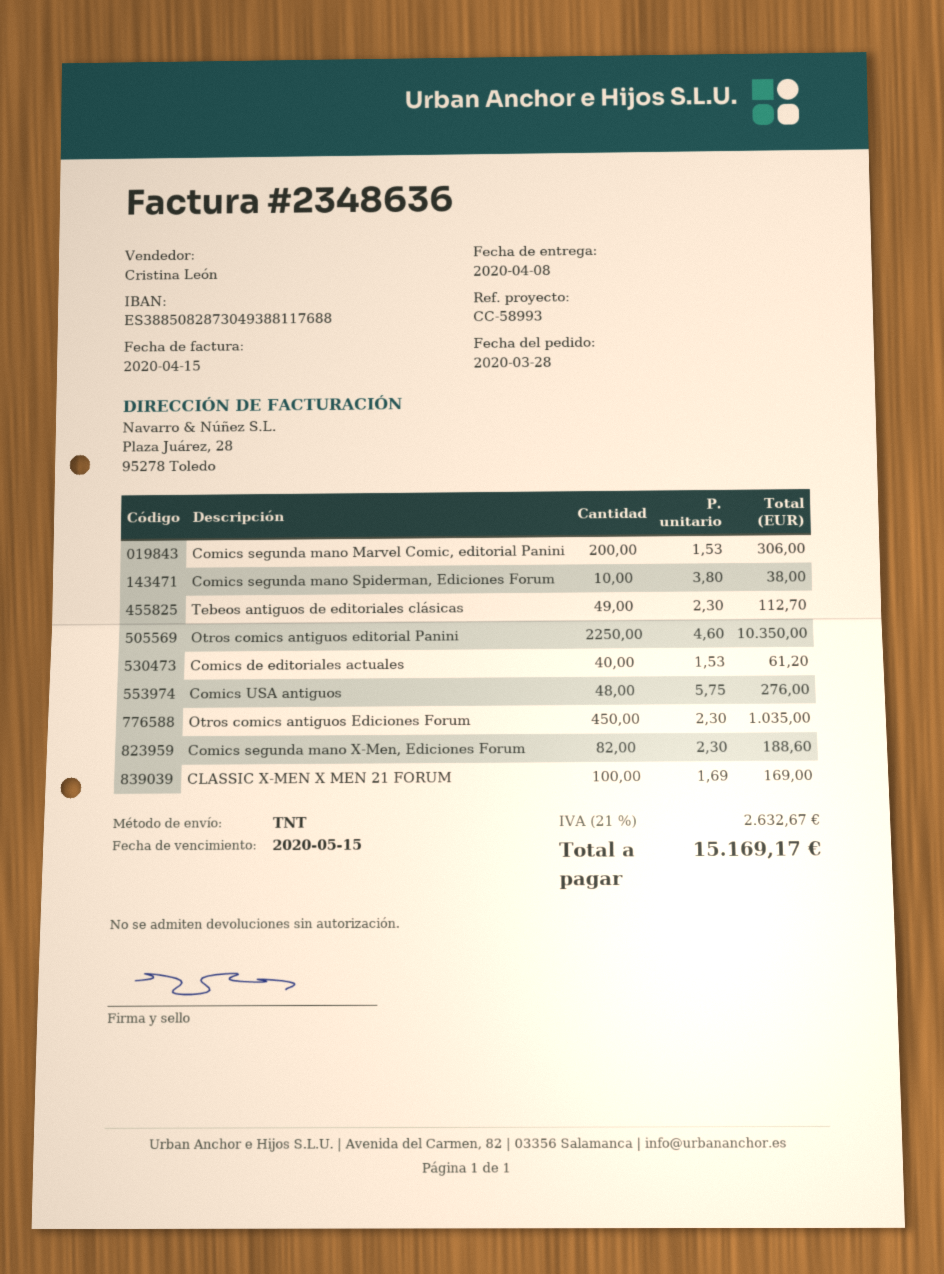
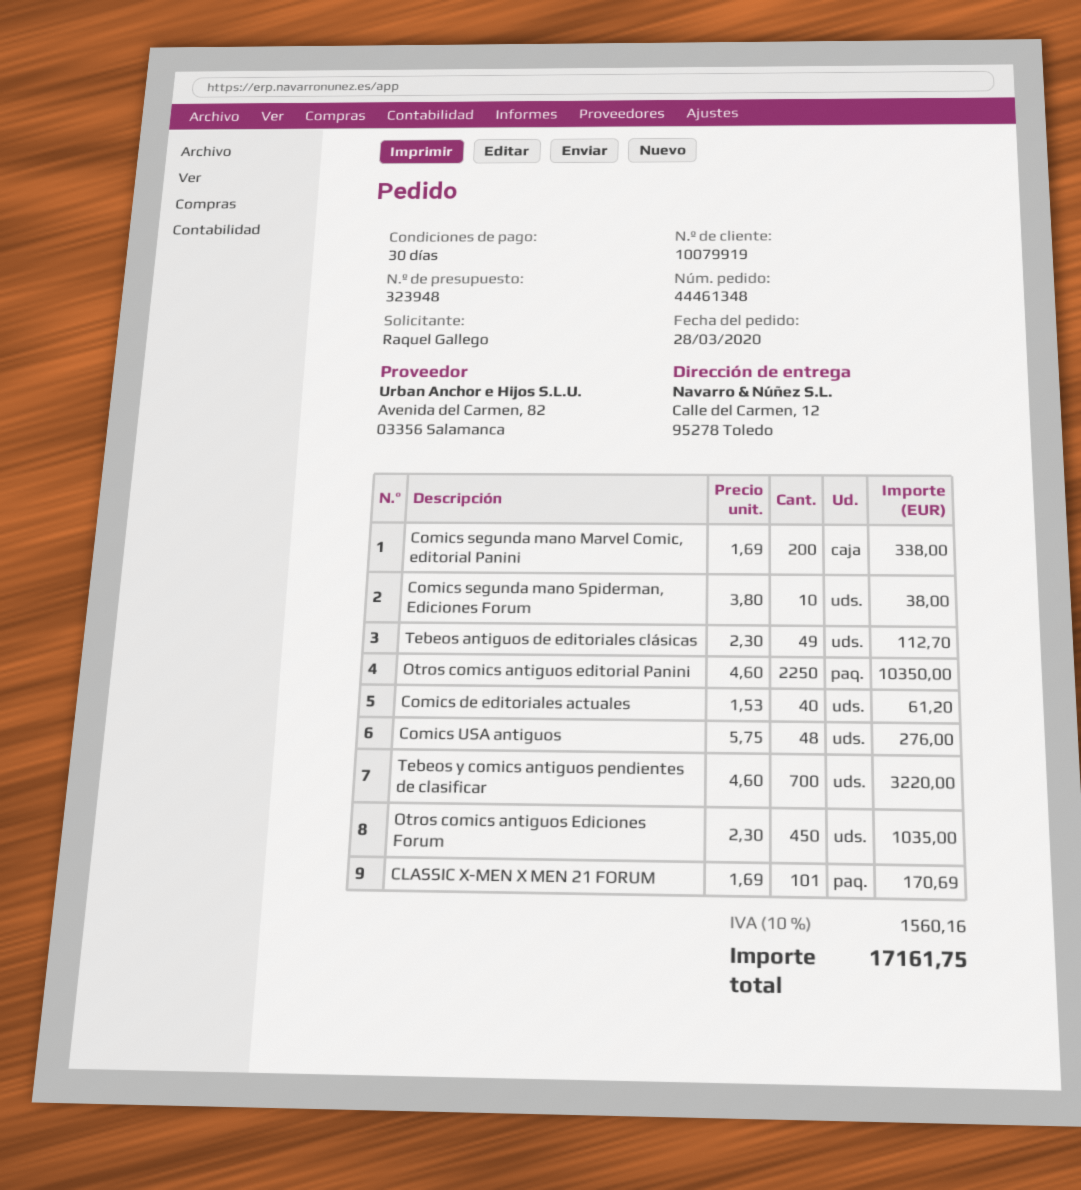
Comics segunda mano Marvel Comic, editorial Panini: 200 x 1.53 = 306.00 -> 200 x 1.69 = 338.00
Comics segunda mano X-Men, Ediciones Forum: 82 x 2.30 = 188.60 -> none
CLASSIC X-MEN X MEN 21 FORUM: 100 x 1.69 = 169.00 -> 101 x 1.69 = 170.69
Tebeos y comics antiguos pendientes de clasificar: none -> 700 x 4.60 = 3220.00
tax: 21% = 2632.67 -> 10% = 1560.16
total: 15169.17 -> 17161.75

